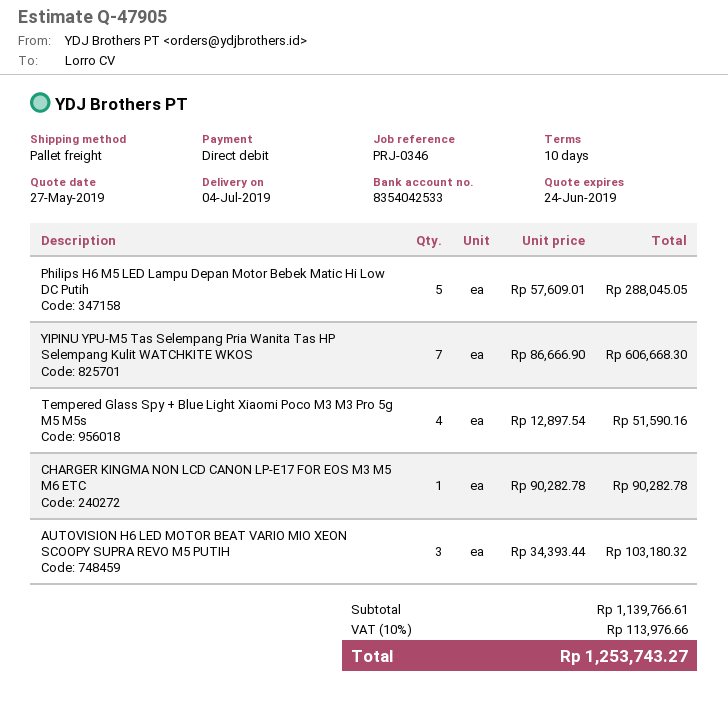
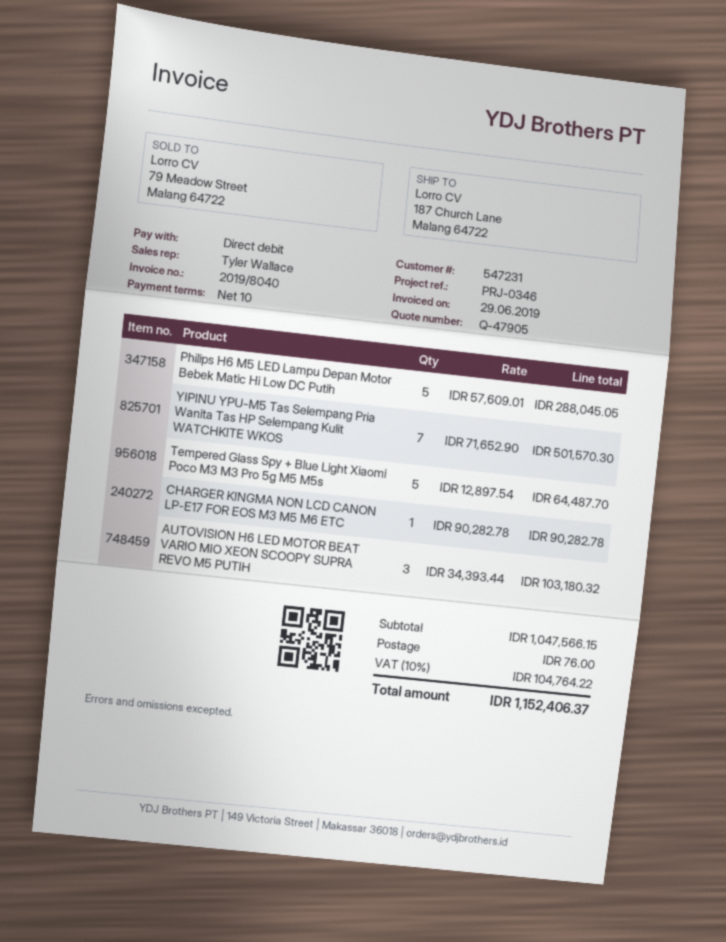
YIPINU YPU-M5 Tas Selempang Pria Wanita Tas HP Selempang Kulit WATCHKITE WKOS: 7 x 86666.90 = 606668.30 -> 7 x 71652.90 = 501570.30
Tempered Glass Spy + Blue Light Xiaomi Poco M3 M3 Pro 5g M5 M5s: 4 x 12897.54 = 51590.16 -> 5 x 12897.54 = 64487.70
subtotal: 1139766.61 -> 1047566.15
shipping: none -> 76.00
tax: 10% = 113976.66 -> 10% = 104764.22
total: 1253743.27 -> 1152406.37

